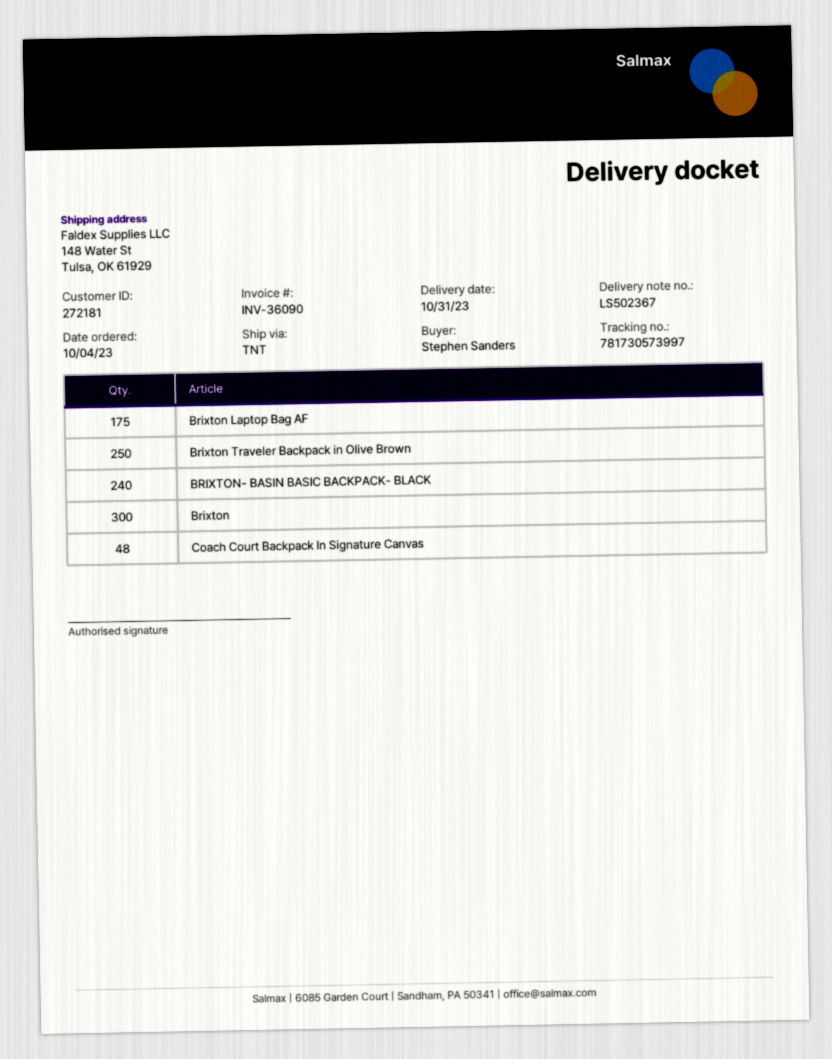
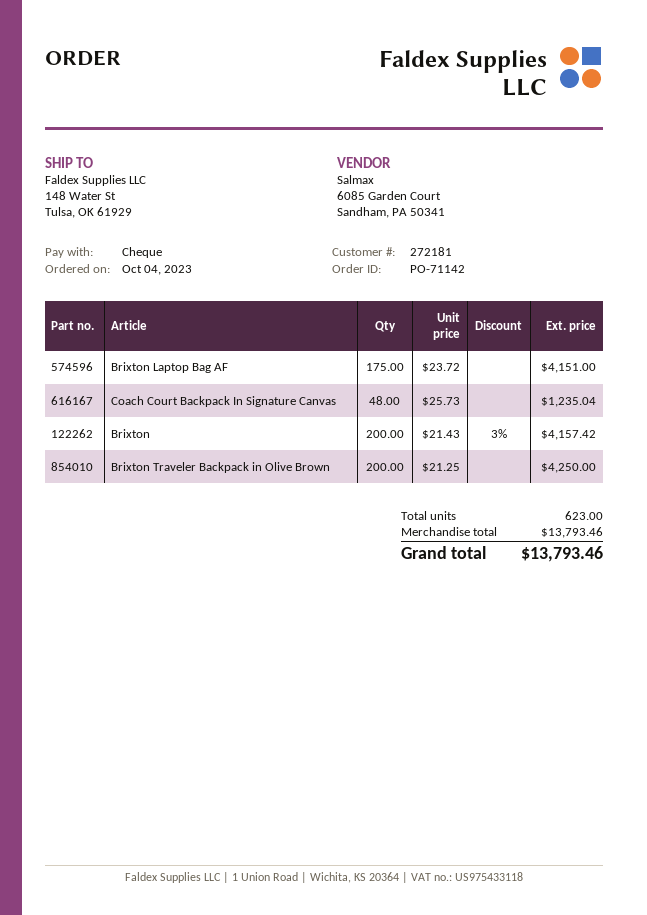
Brixton Traveler Backpack in Olive Brown: 250 -> 200
BRIXTON- BASIN BASIC BACKPACK- BLACK: 240 -> none
Brixton: 300 -> 200

